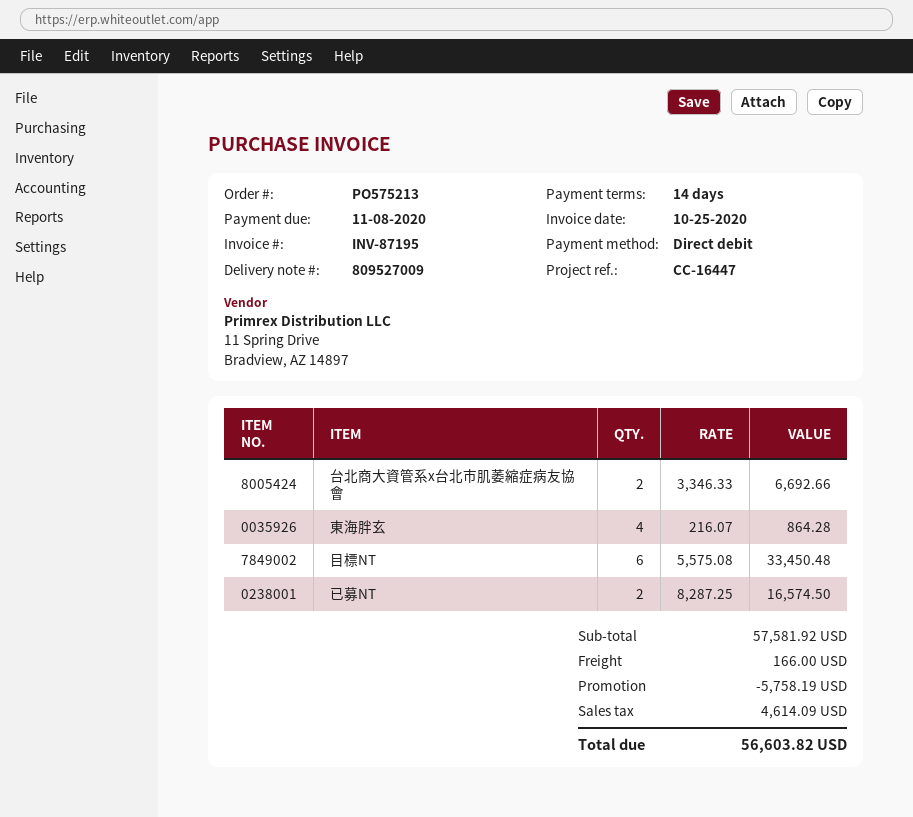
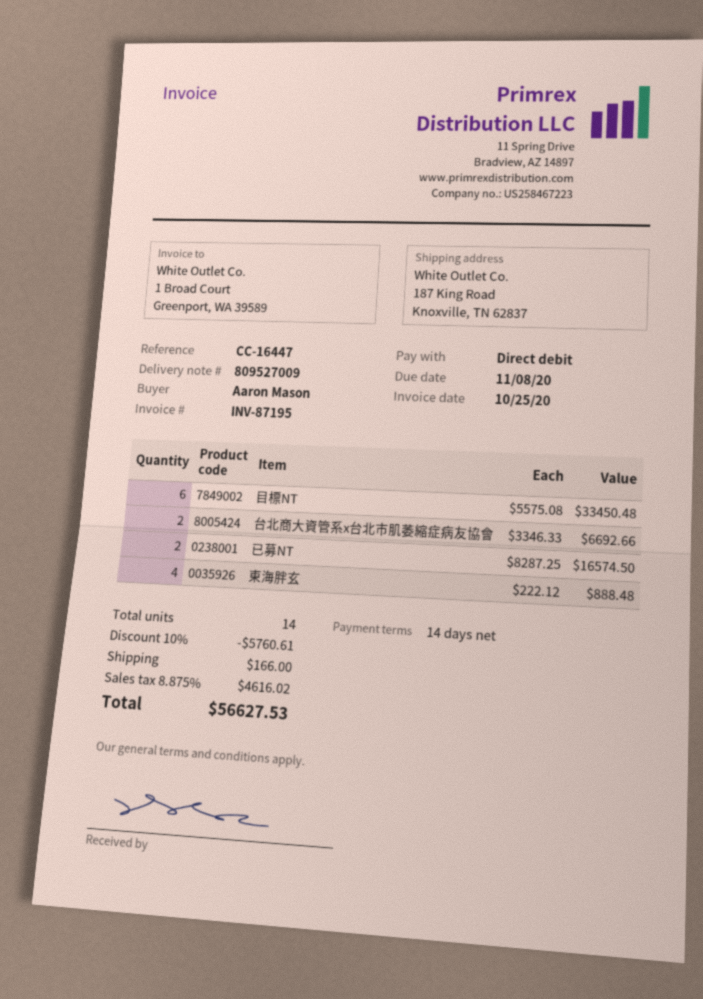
東海胖玄: 4 x 216.07 = 864.28 -> 4 x 222.12 = 888.48
discount: 5758.19 -> 5760.61
tax: 4614.09 -> 4616.02
total: 56603.82 -> 56627.53

